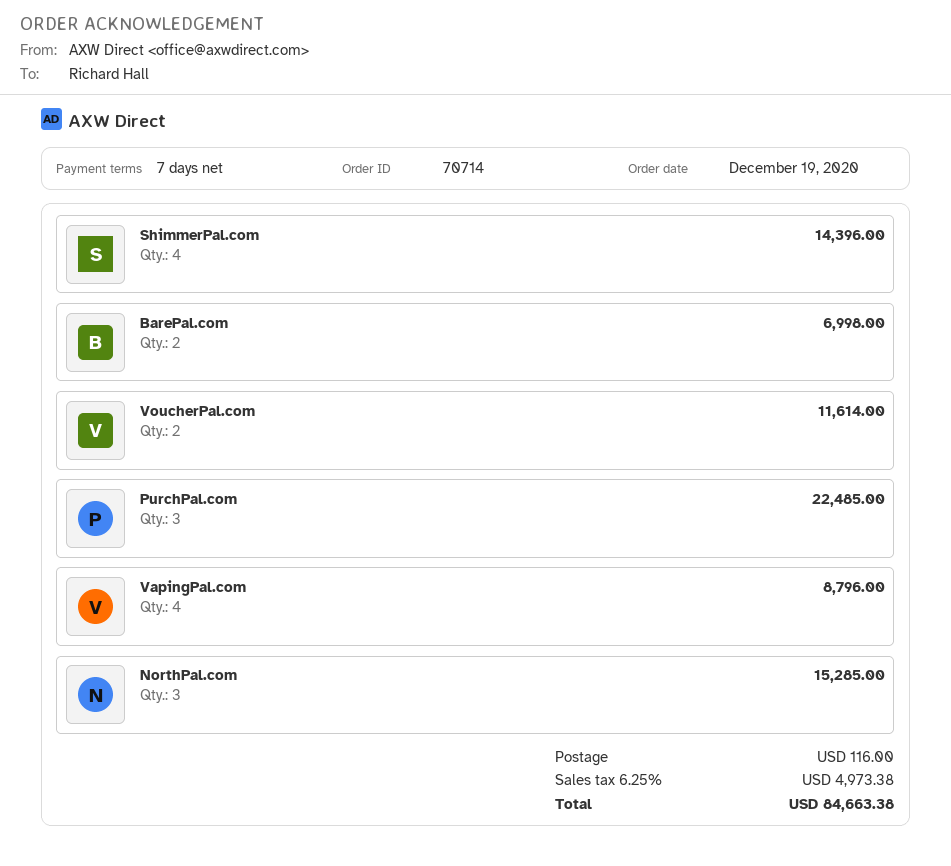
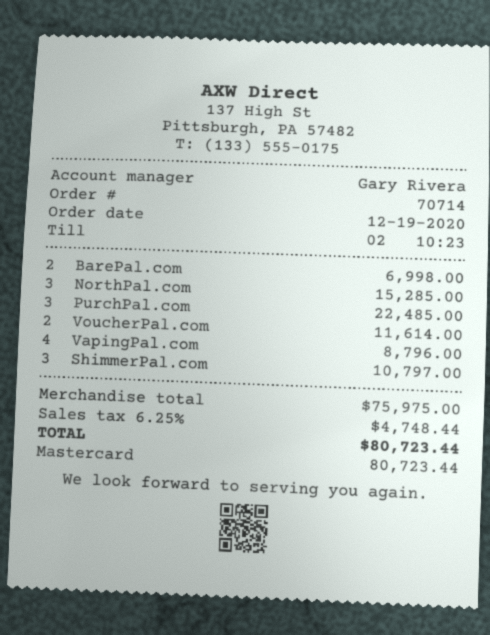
ShimmerPal.com: 4 for 14396.00 -> 3 for 10797.00
shipping: 116.00 -> none
tax: 6.25% = 4973.38 -> 6.25% = 4748.44
total: 84663.38 -> 80723.44

